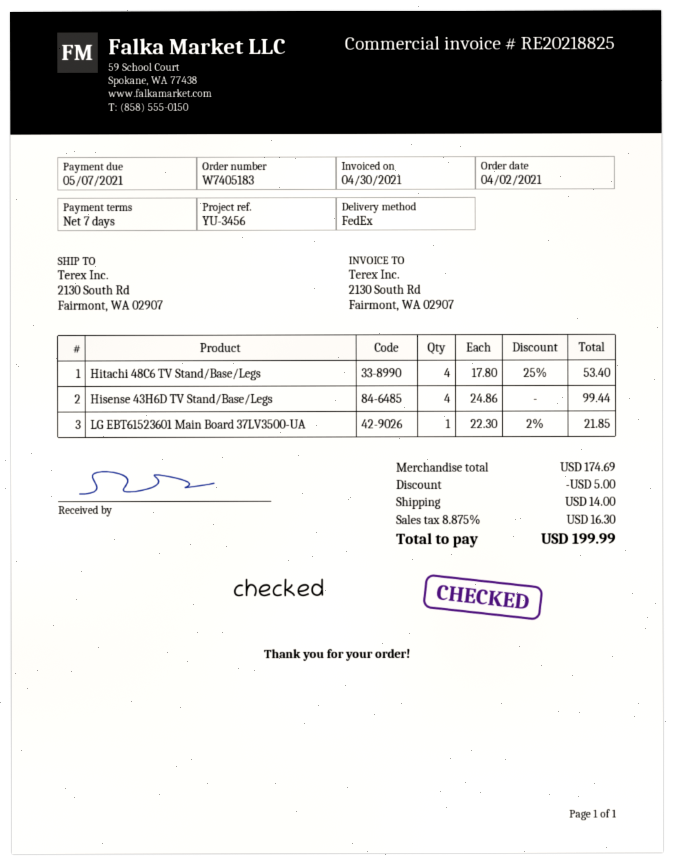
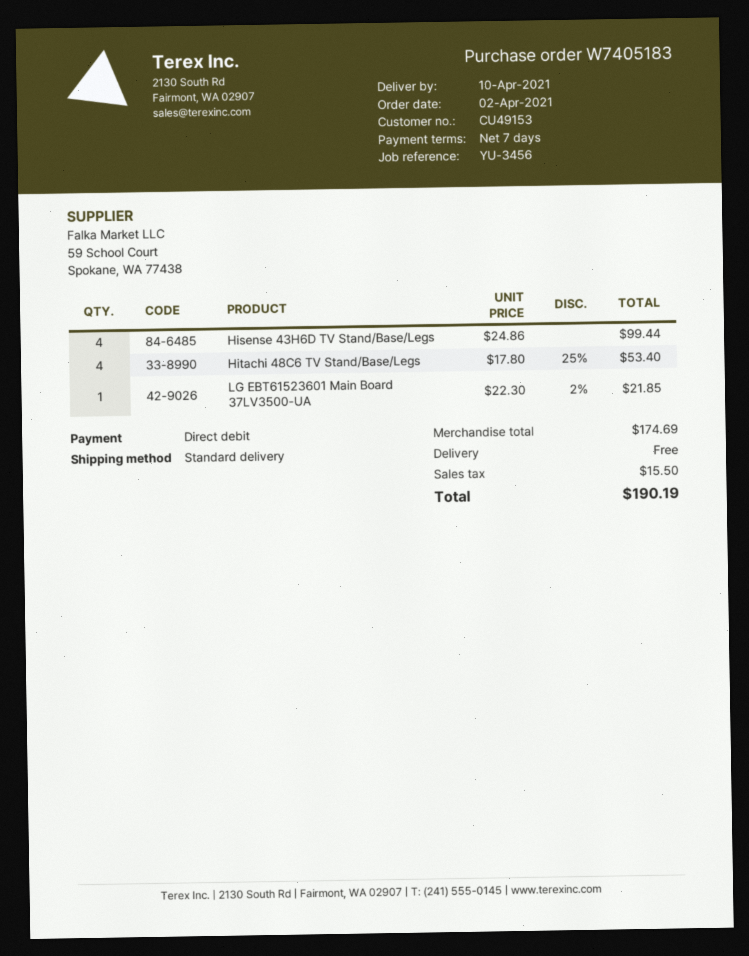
shipping method: FedEx -> standard
discount: 5.00 -> none
shipping: 14.00 -> 0.00
tax: 16.30 -> 15.50
total: 199.99 -> 190.19

